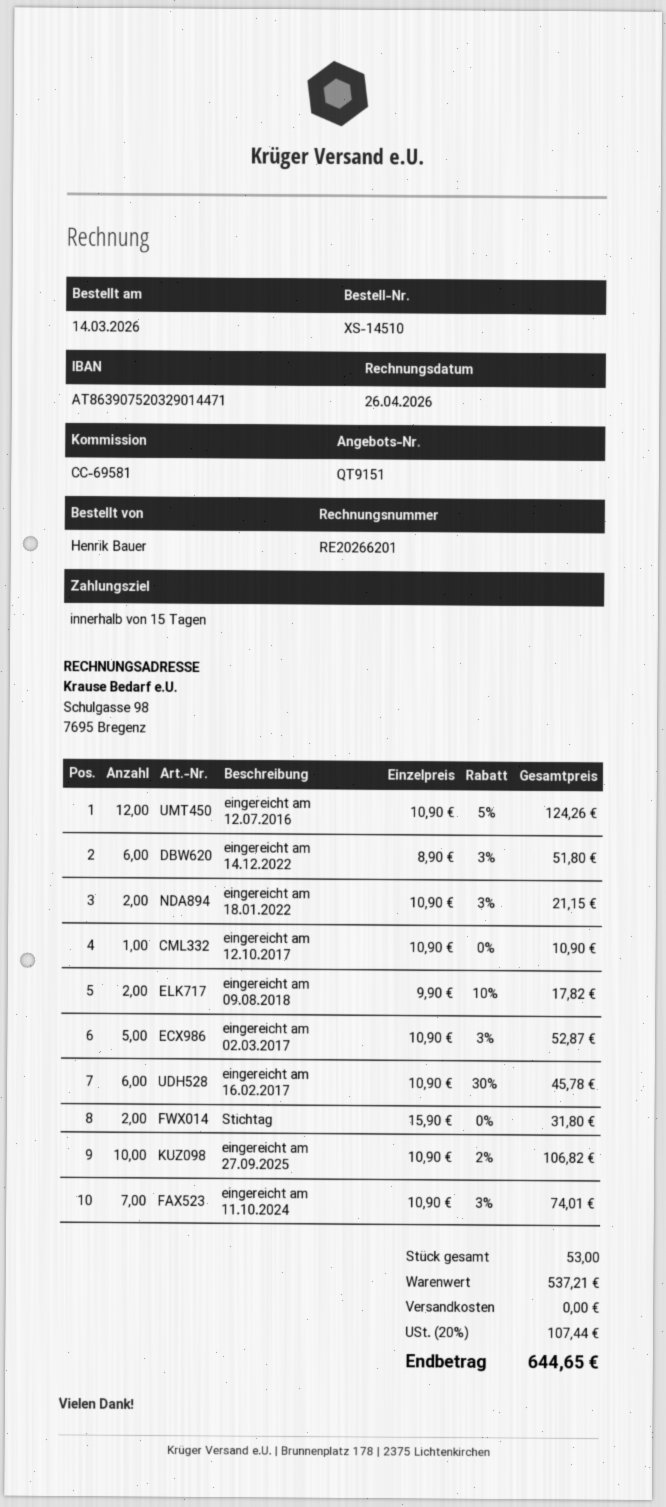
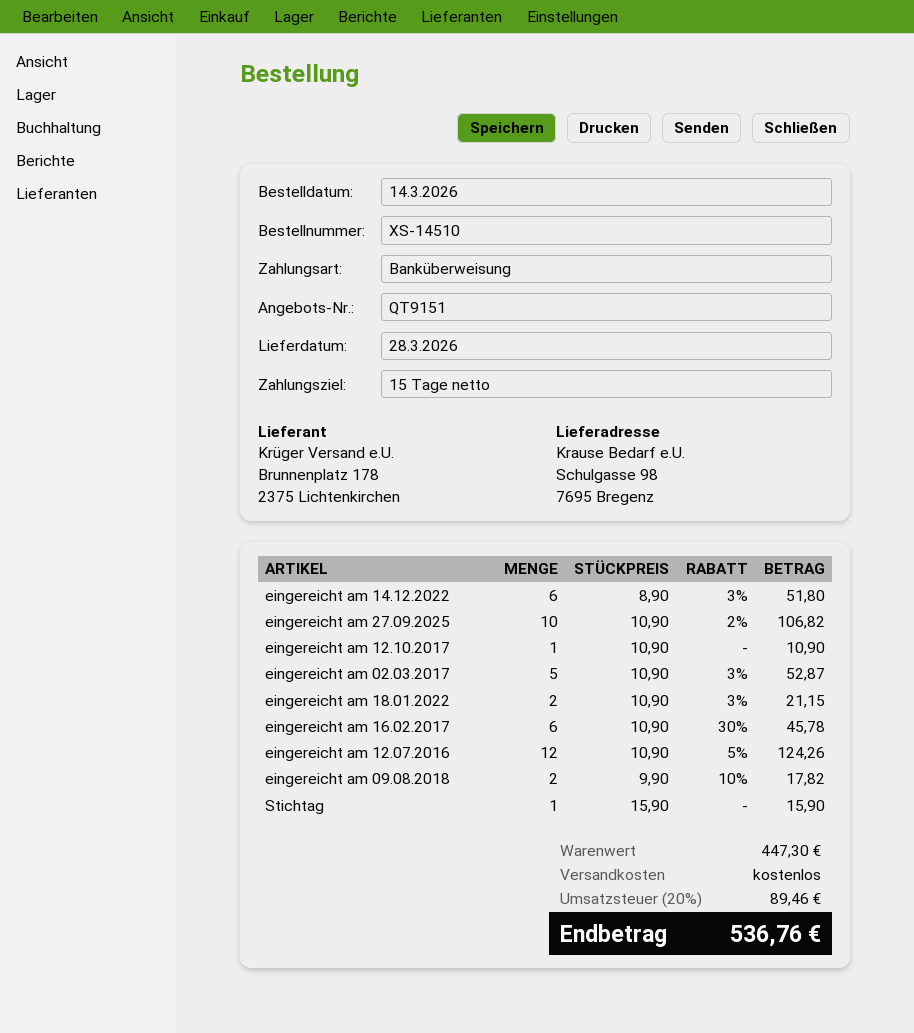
Stichtag: 2 x 15.90 = 31.80 -> 1 x 15.90 = 15.90
eingereicht am 11.10.2024: 7 x 10.90 - 3% = 74.01 -> none
subtotal: 537.21 -> 447.30
tax: 20% = 107.44 -> 20% = 89.46
total: 644.65 -> 536.76

